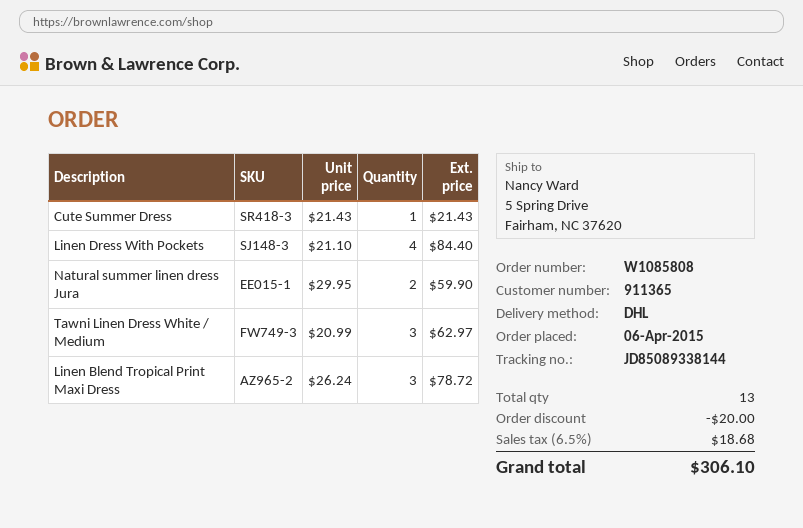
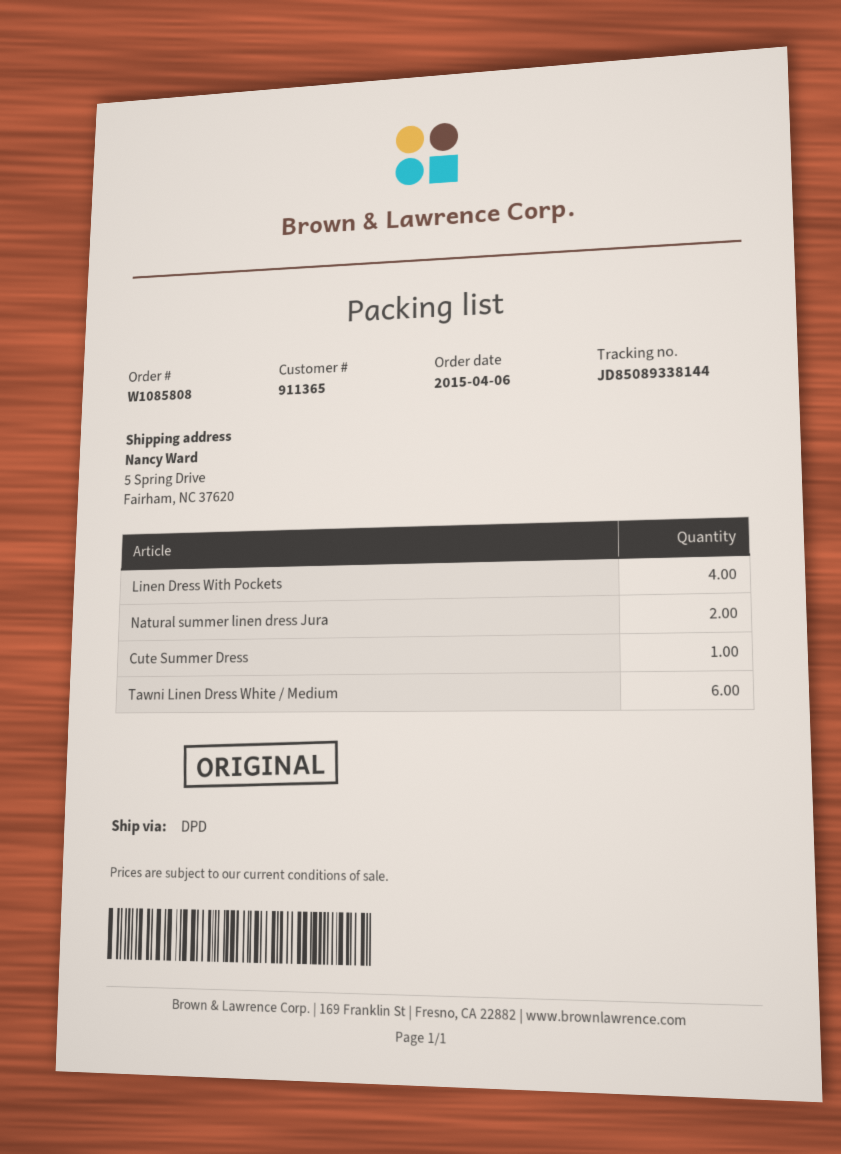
shipping method: DHL -> DPD
Tawni Linen Dress White / Medium: 3 -> 6
Linen Blend Tropical Print Maxi Dress: 3 -> none

